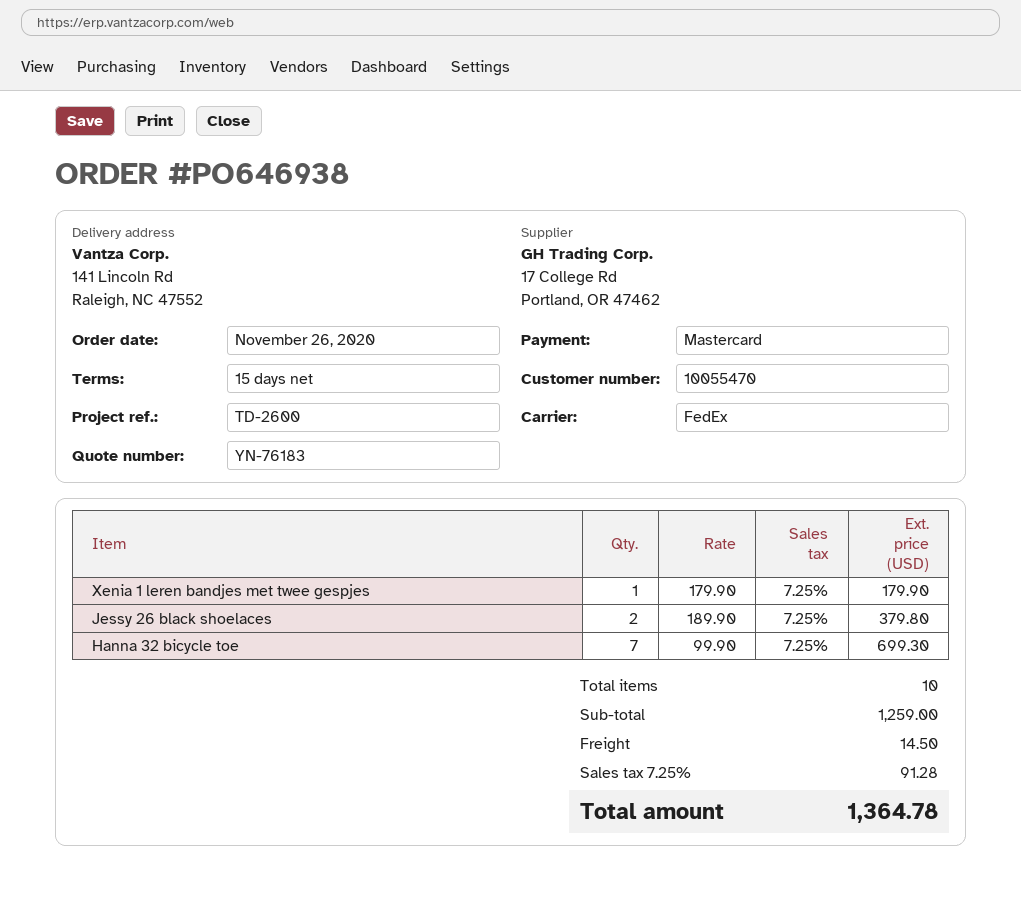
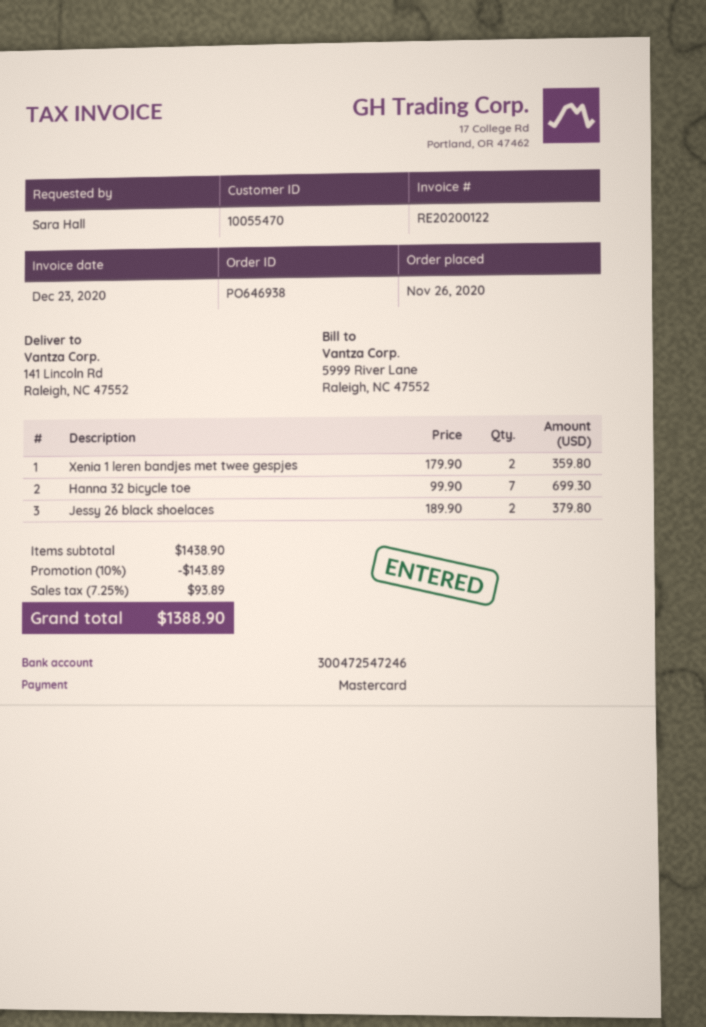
Xenia 1 leren bandjes met twee gespjes: 1 x 179.90 = 179.90 -> 2 x 179.90 = 359.80
subtotal: 1259.00 -> 1438.90
discount: none -> 10% = 143.89
shipping: 14.50 -> none
tax: 7.25% = 91.28 -> 7.25% = 93.89
total: 1364.78 -> 1388.90

